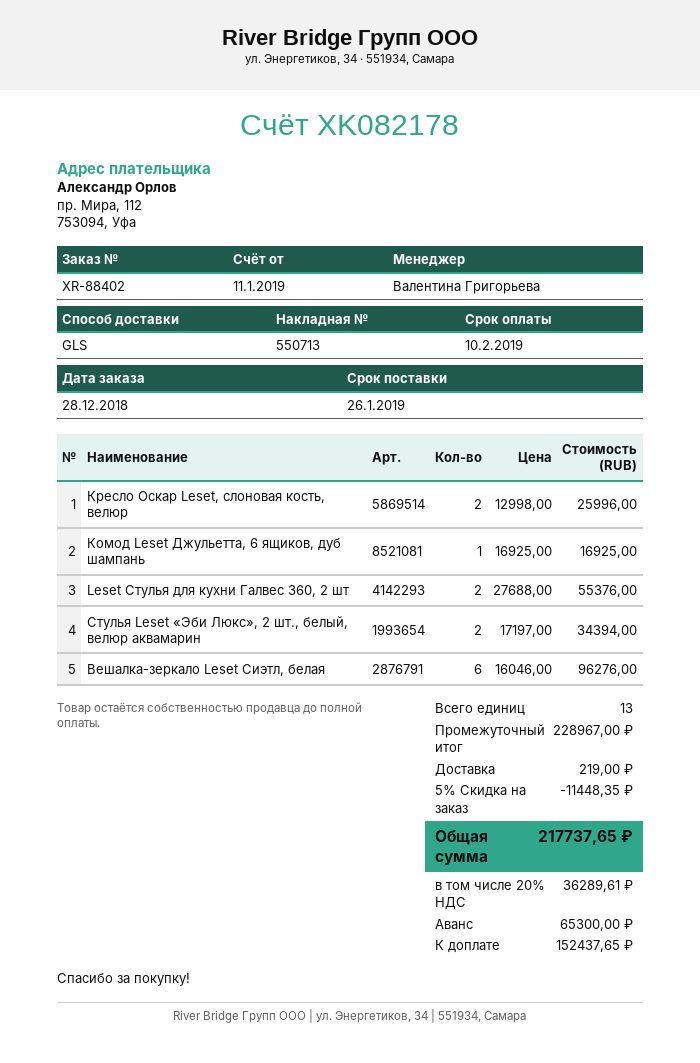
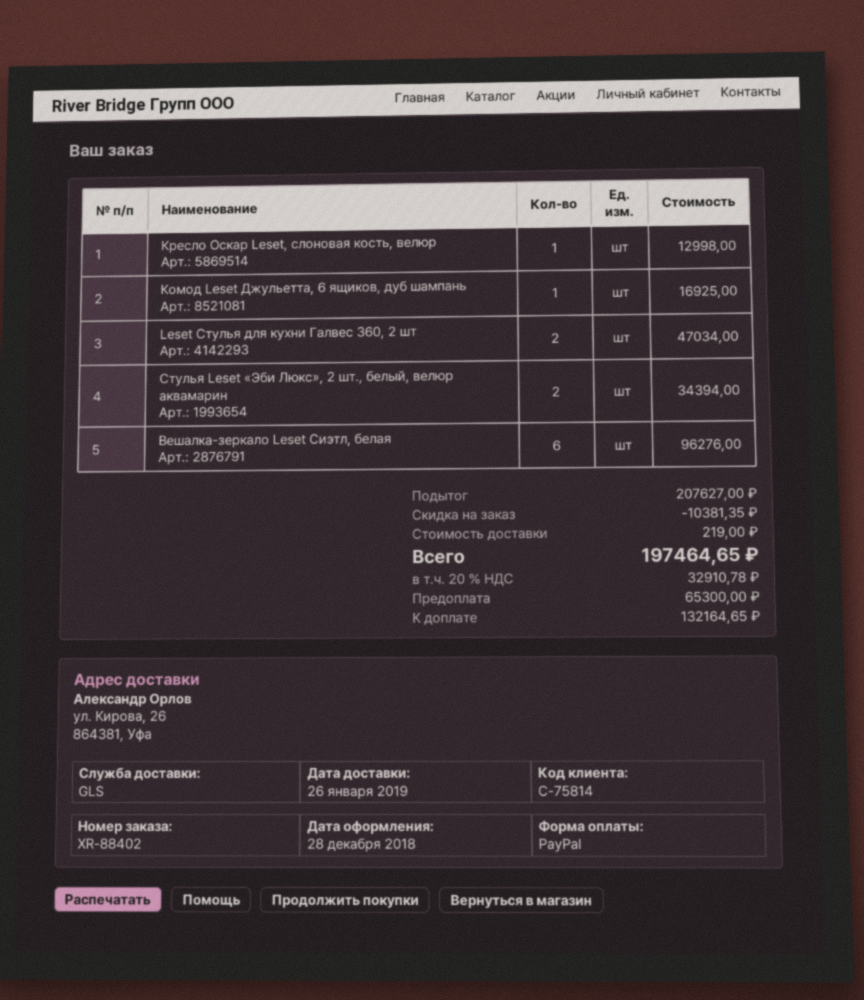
Кресло Оскар Leset, слоновая кость, велюр: 2 for 25996.00 -> 1 for 12998.00
Leset Стулья для кухни Галвес 360, 2 шт: 2 for 55376.00 -> 2 for 47034.00
subtotal: 228967.00 -> 207627.00
discount: 11448.35 -> 10381.35
tax: 20% = 36289.61 -> 20% = 32910.78
total: 217737.65 -> 197464.65
balance: 152437.65 -> 132164.65

